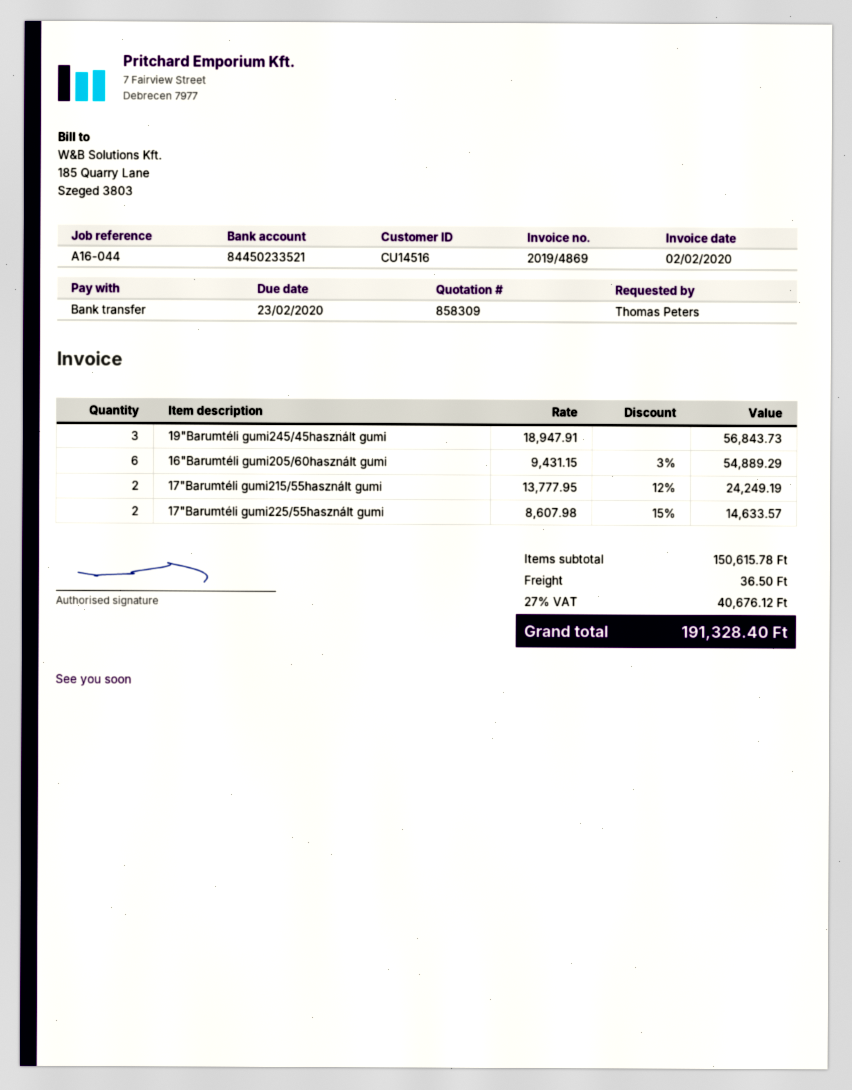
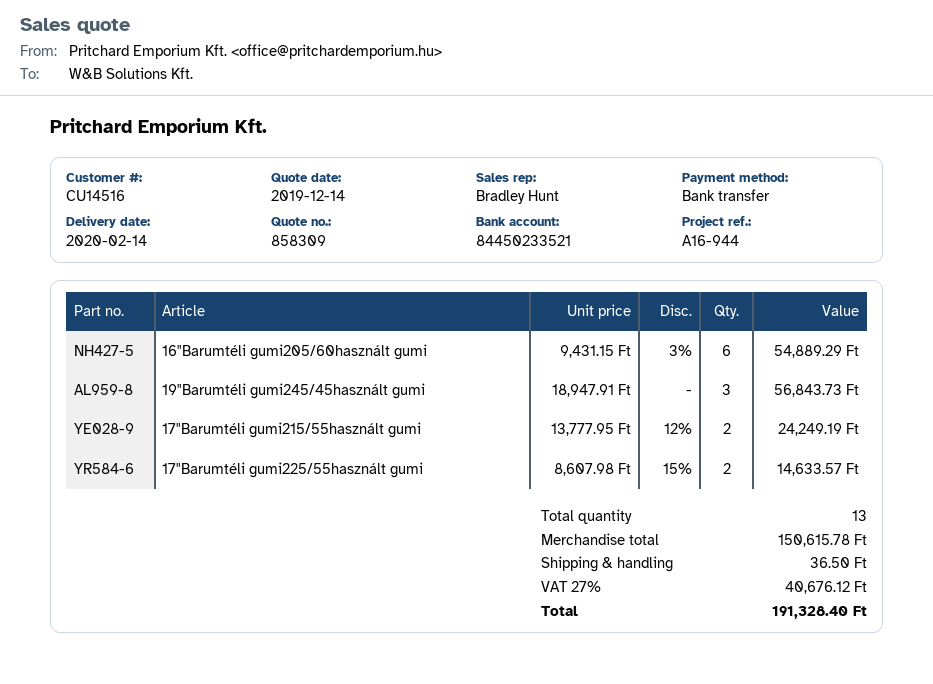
reference: A16-044 -> A16-944

